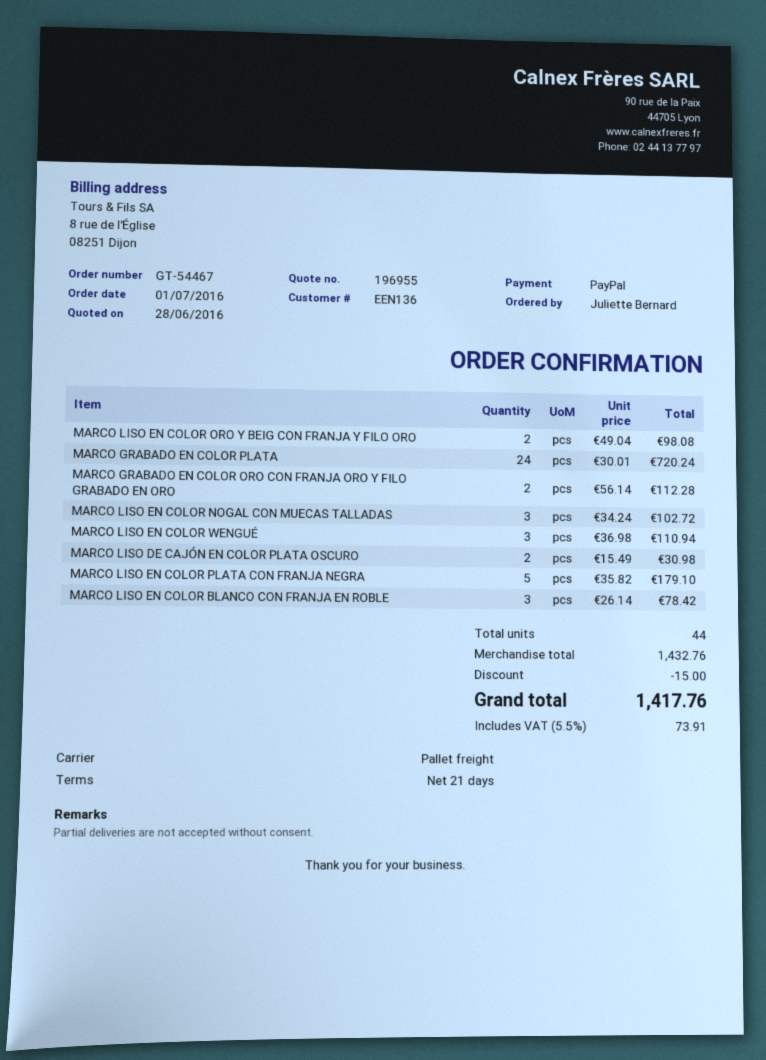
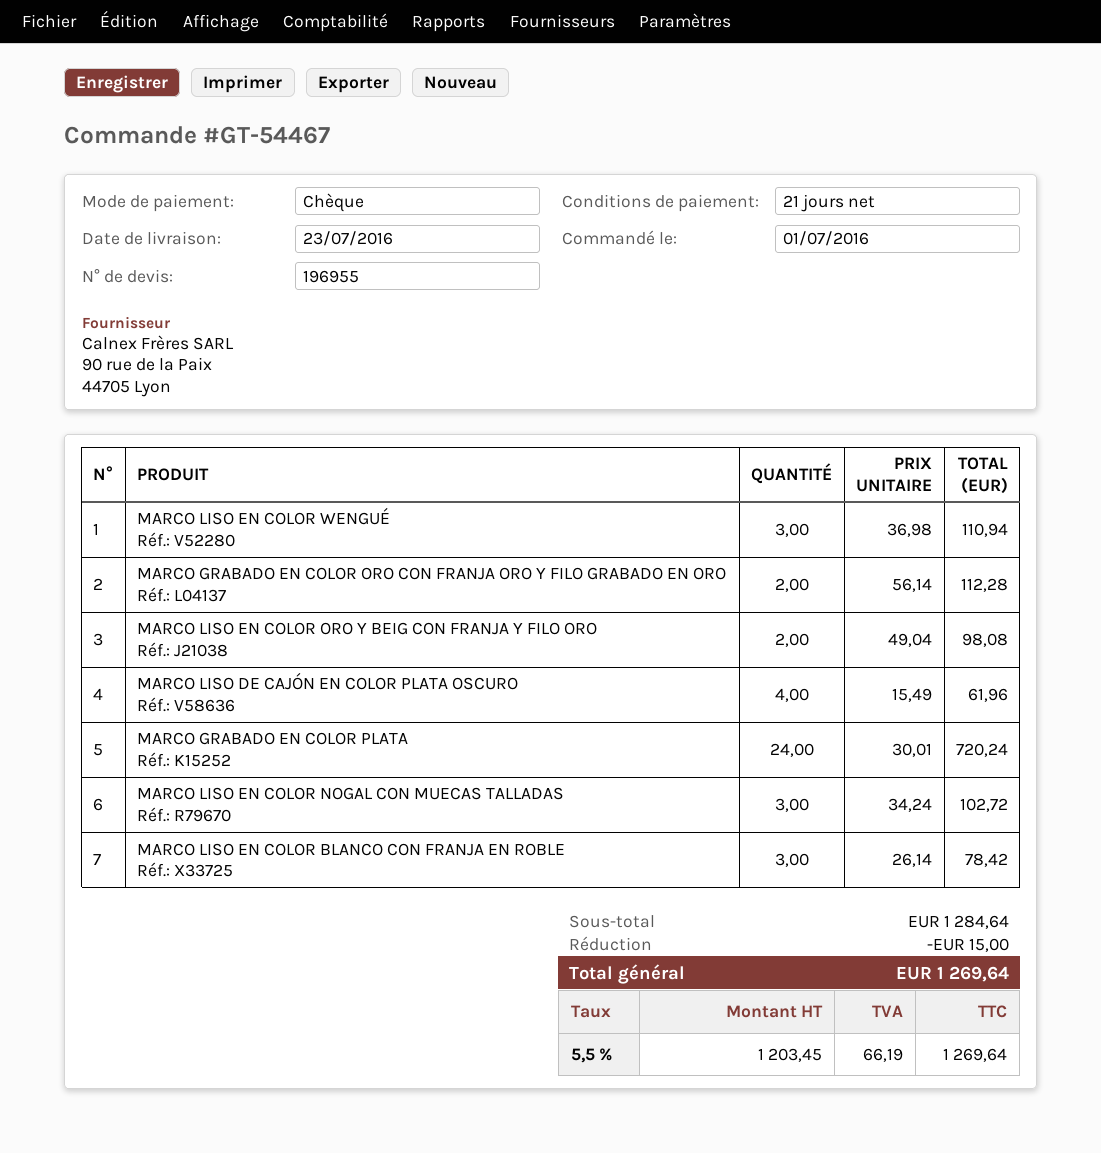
payment method: PayPal -> cheque
MARCO LISO DE CAJÓN EN COLOR PLATA OSCURO: 2 x 15.49 = 30.98 -> 4 x 15.49 = 61.96
MARCO LISO EN COLOR PLATA CON FRANJA NEGRA: 5 x 35.82 = 179.10 -> none
subtotal: 1432.76 -> 1284.64
tax: 5.5% = 73.91 -> 5.5% = 66.19
total: 1417.76 -> 1269.64

